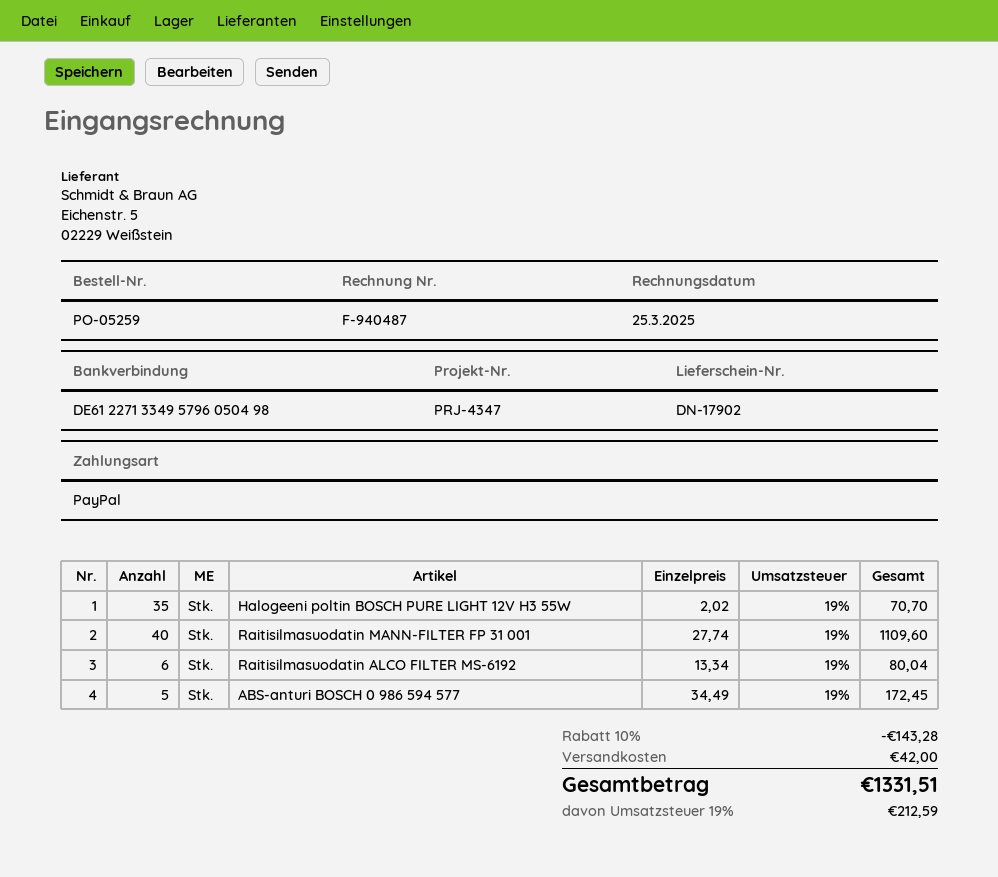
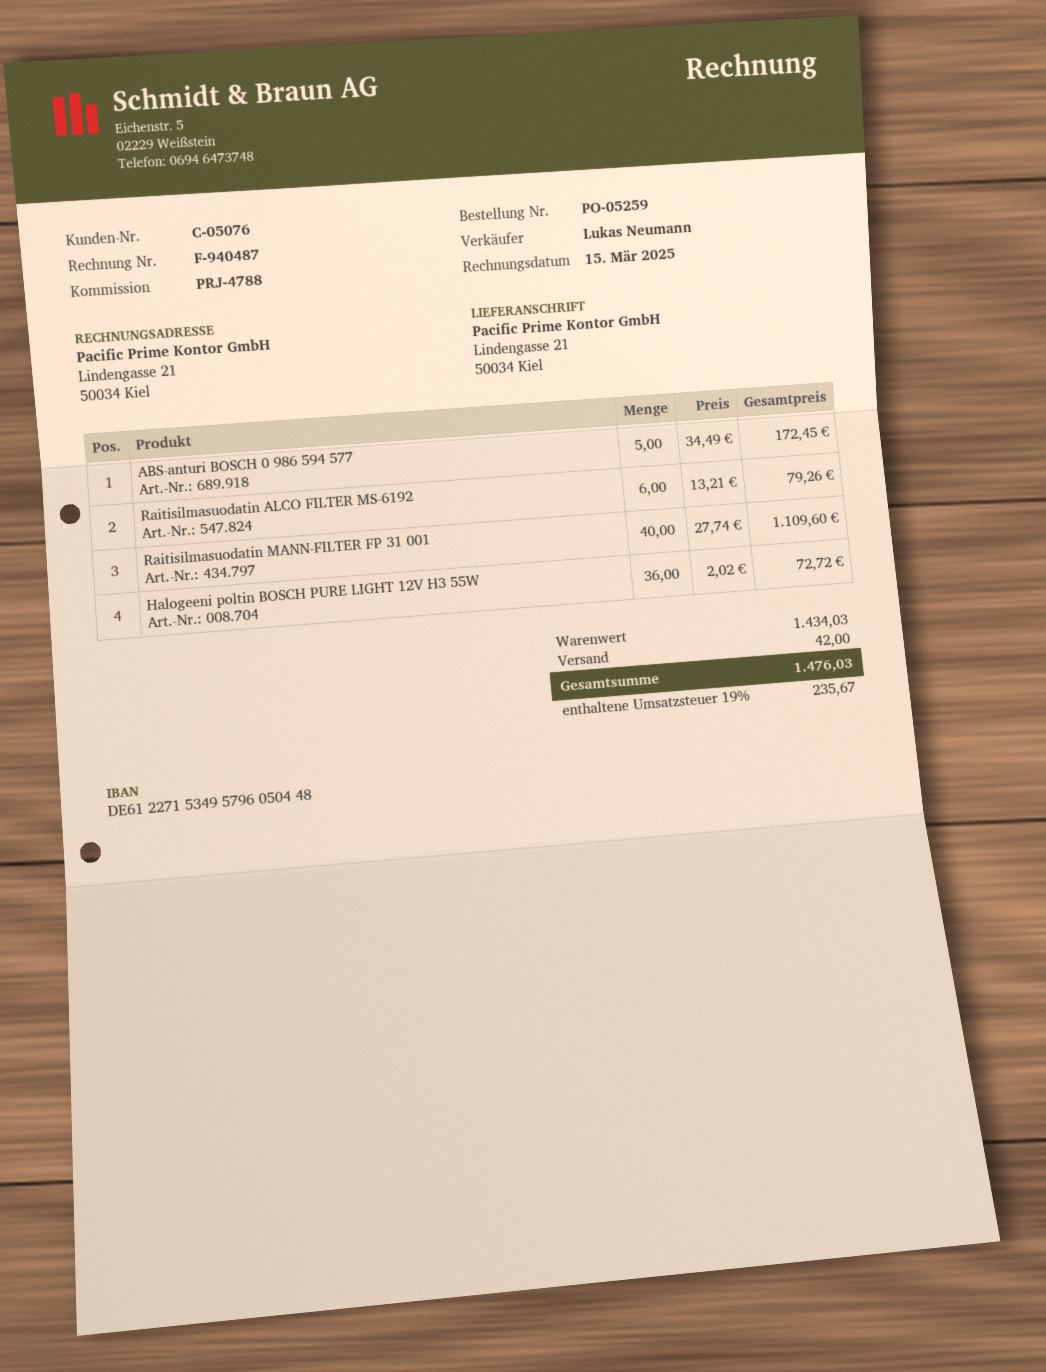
invoice date: 2025-03-25 -> 2025-03-15
reference: PRJ-4347 -> PRJ-4788
bank account: DE61227133495796050498 -> DE61227153495796050448
Halogeeni poltin BOSCH PURE LIGHT 12V H3 55W: 35 x 2.02 = 70.70 -> 36 x 2.02 = 72.72
Raitisilmasuodatin ALCO FILTER MS-6192: 6 x 13.34 = 80.04 -> 6 x 13.21 = 79.26
discount: 10% = 143.28 -> none
tax: 19% = 212.59 -> 19% = 235.67
total: 1331.51 -> 1476.03

